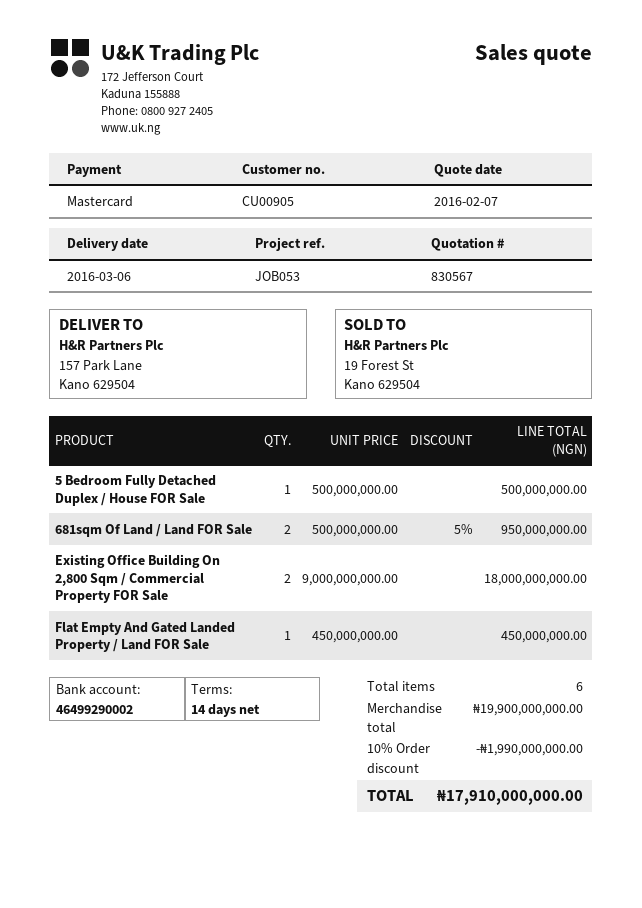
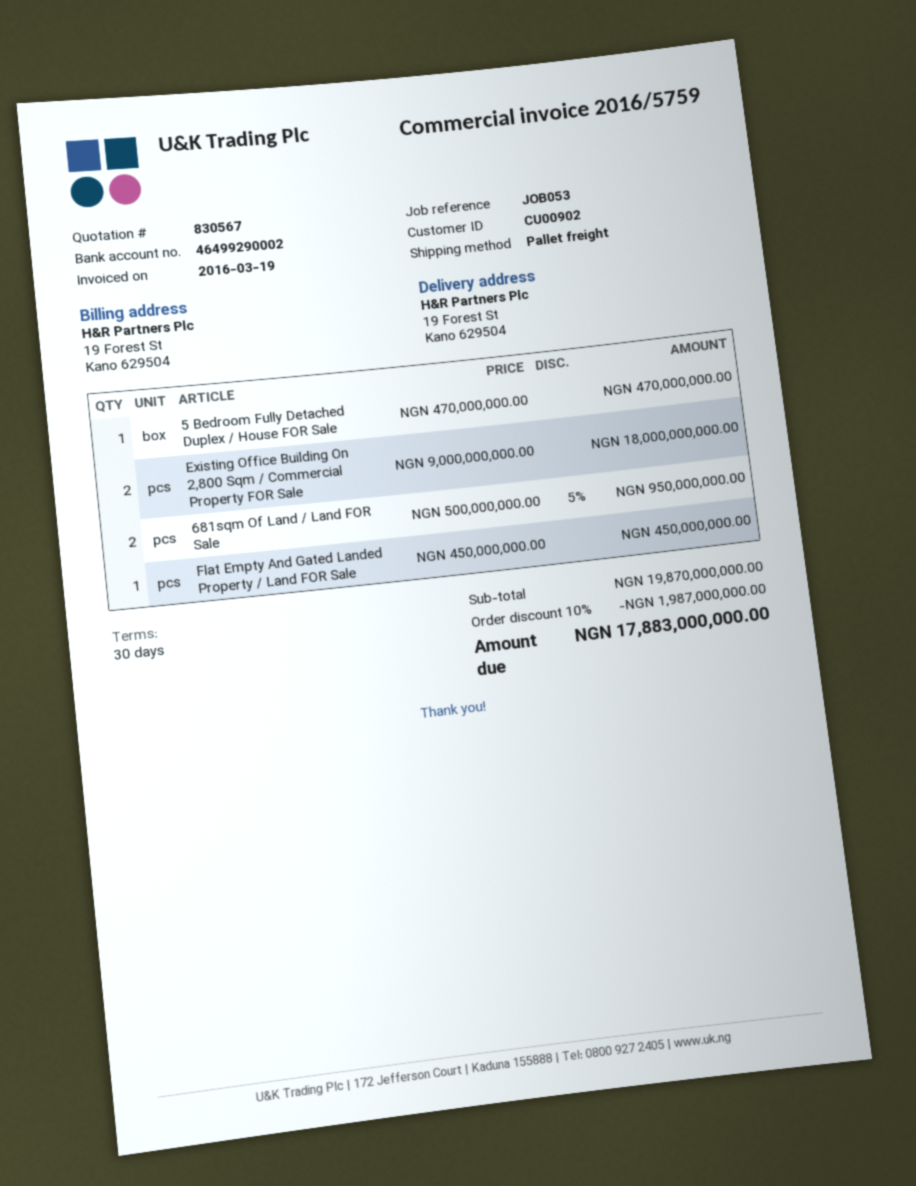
payment terms: 14 days -> 30 days
customer number: CU00905 -> CU00902
ship to: 157 Park Lane, Kano 629504 -> 19 Forest St, Kano 629504
5 Bedroom Fully Detached Duplex / House FOR Sale: 1 x 500000000.00 = 500000000.00 -> 1 x 470000000.00 = 470000000.00
subtotal: 19900000000.00 -> 19870000000.00
discount: 10% = 1990000000.00 -> 10% = 1987000000.00
total: 17910000000.00 -> 17883000000.00

